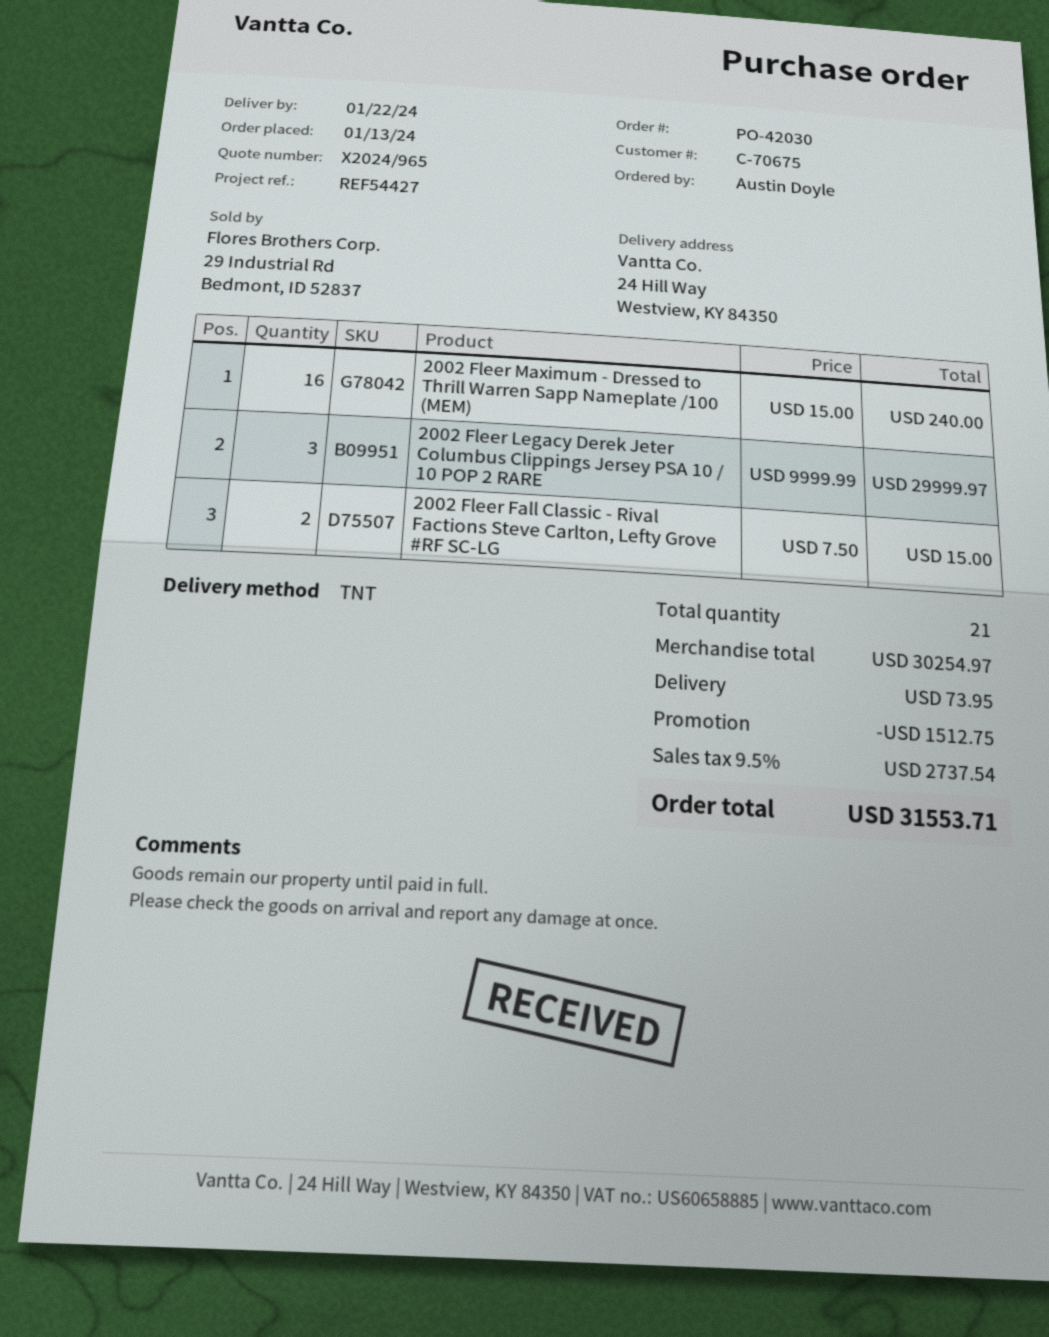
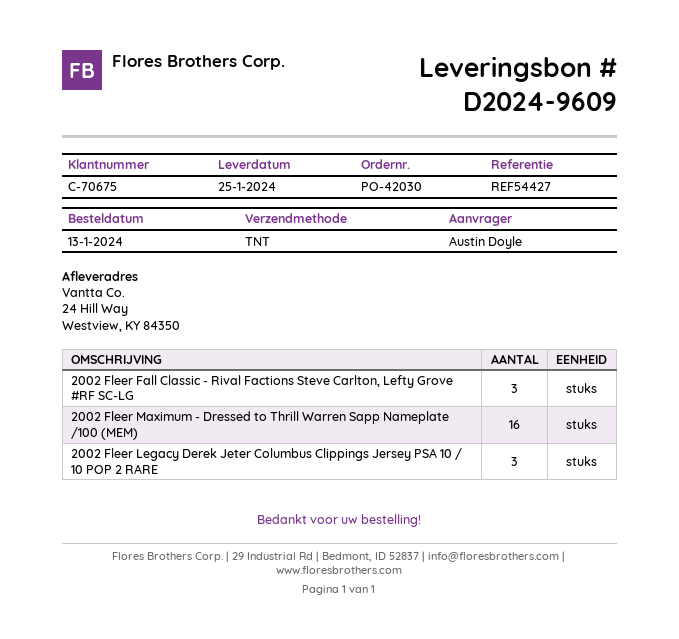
delivery date: 2024-01-22 -> 2024-01-25
2002 Fleer Fall Classic - Rival Factions Steve Carlton, Lefty Grove #RF SC-LG: 2 -> 3

